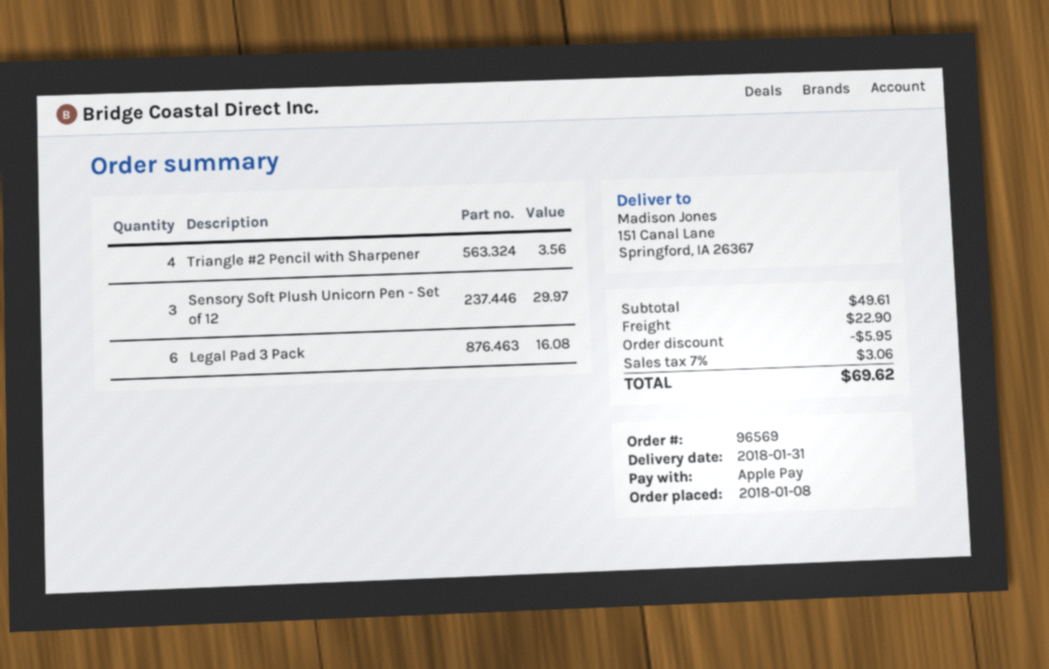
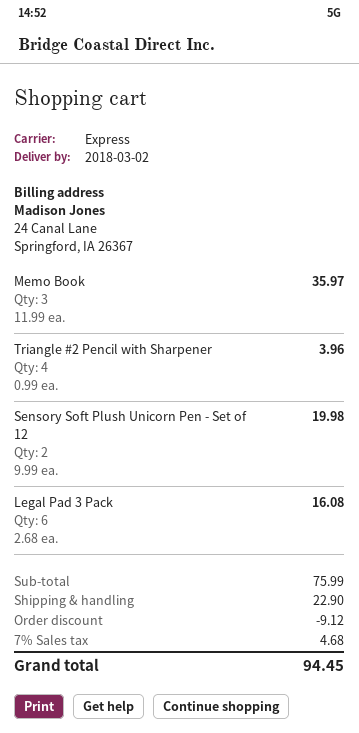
delivery date: 2018-01-31 -> 2018-03-02
Triangle #2 Pencil with Sharpener: 4 for 3.56 -> 4 for 3.96
Sensory Soft Plush Unicorn Pen - Set of 12: 3 for 29.97 -> 2 for 19.98
Memo Book: none -> 3 for 35.97
subtotal: 49.61 -> 75.99
discount: 5.95 -> 9.12
tax: 7% = 3.06 -> 7% = 4.68
total: 69.62 -> 94.45

